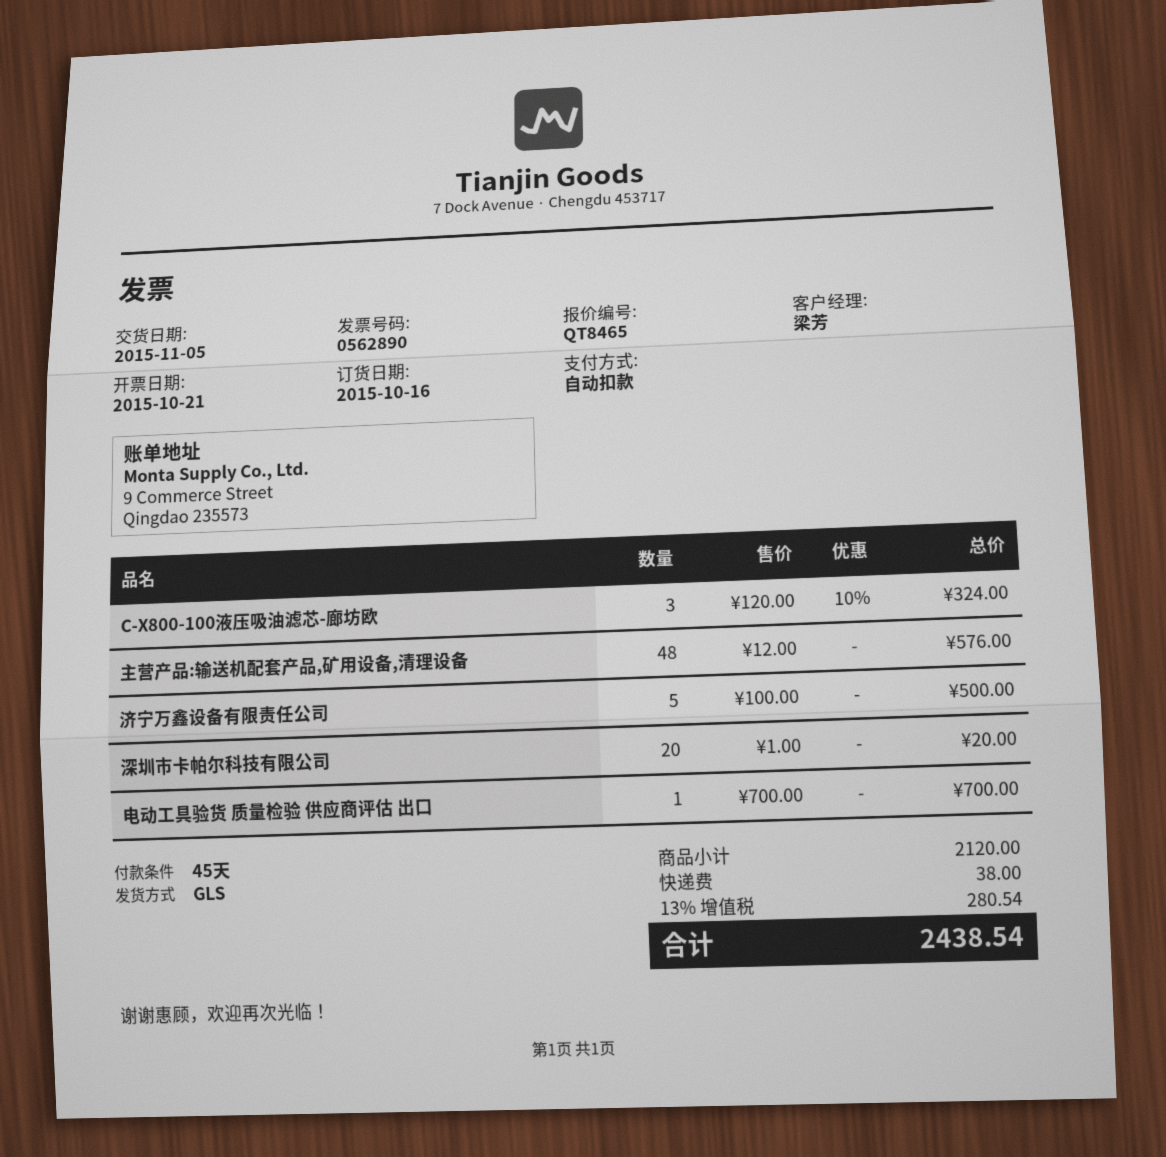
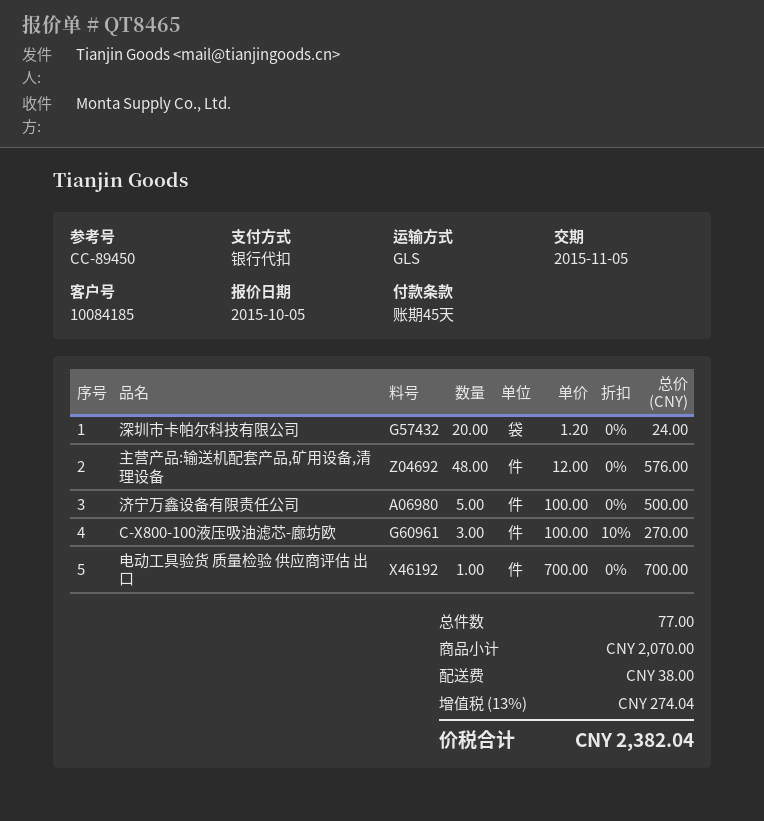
C-X800-100液压吸油滤芯-廊坊欧: 3 x 120.00 - 10% = 324.00 -> 3 x 100.00 - 10% = 270.00
深圳市卡帕尔科技有限公司: 20 x 1.00 = 20.00 -> 20 x 1.20 = 24.00
subtotal: 2120.00 -> 2070.00
tax: 13% = 280.54 -> 13% = 274.04
total: 2438.54 -> 2382.04

